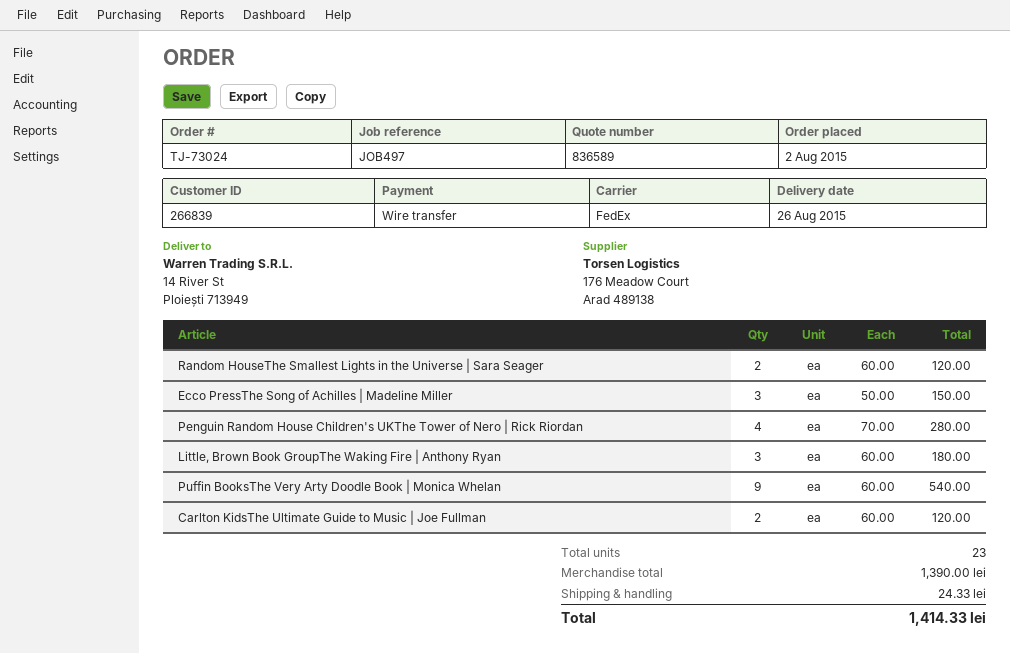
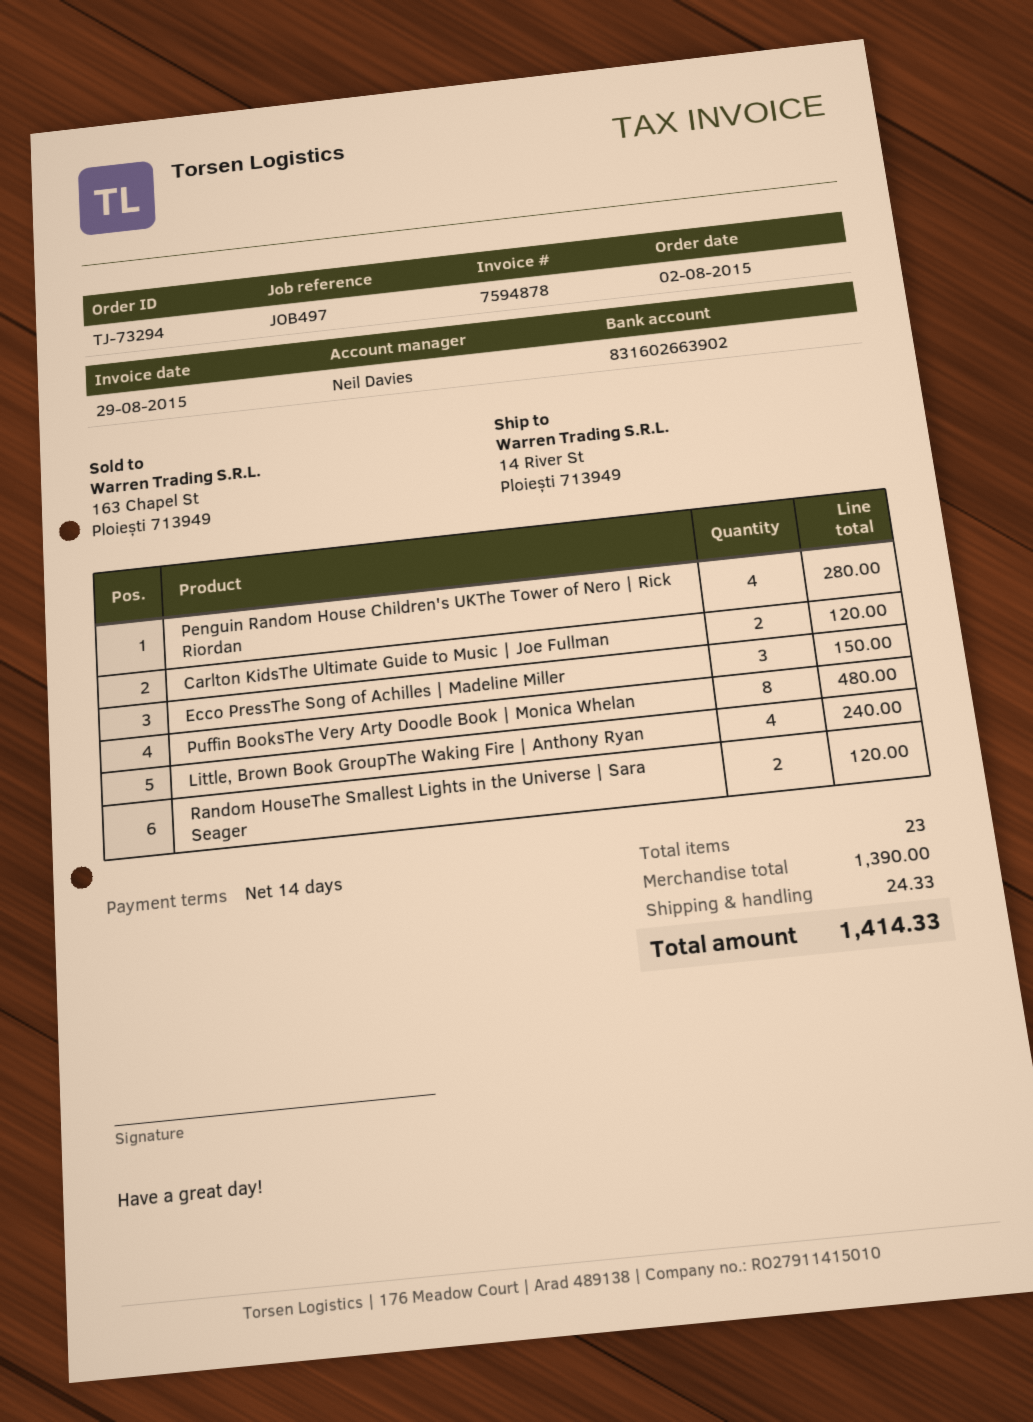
order number: TJ-73024 -> TJ-73294
Little, Brown Book GroupThe Waking Fire | Anthony Ryan: 3 for 180.00 -> 4 for 240.00
Puffin BooksThe Very Arty Doodle Book | Monica Whelan: 9 for 540.00 -> 8 for 480.00

